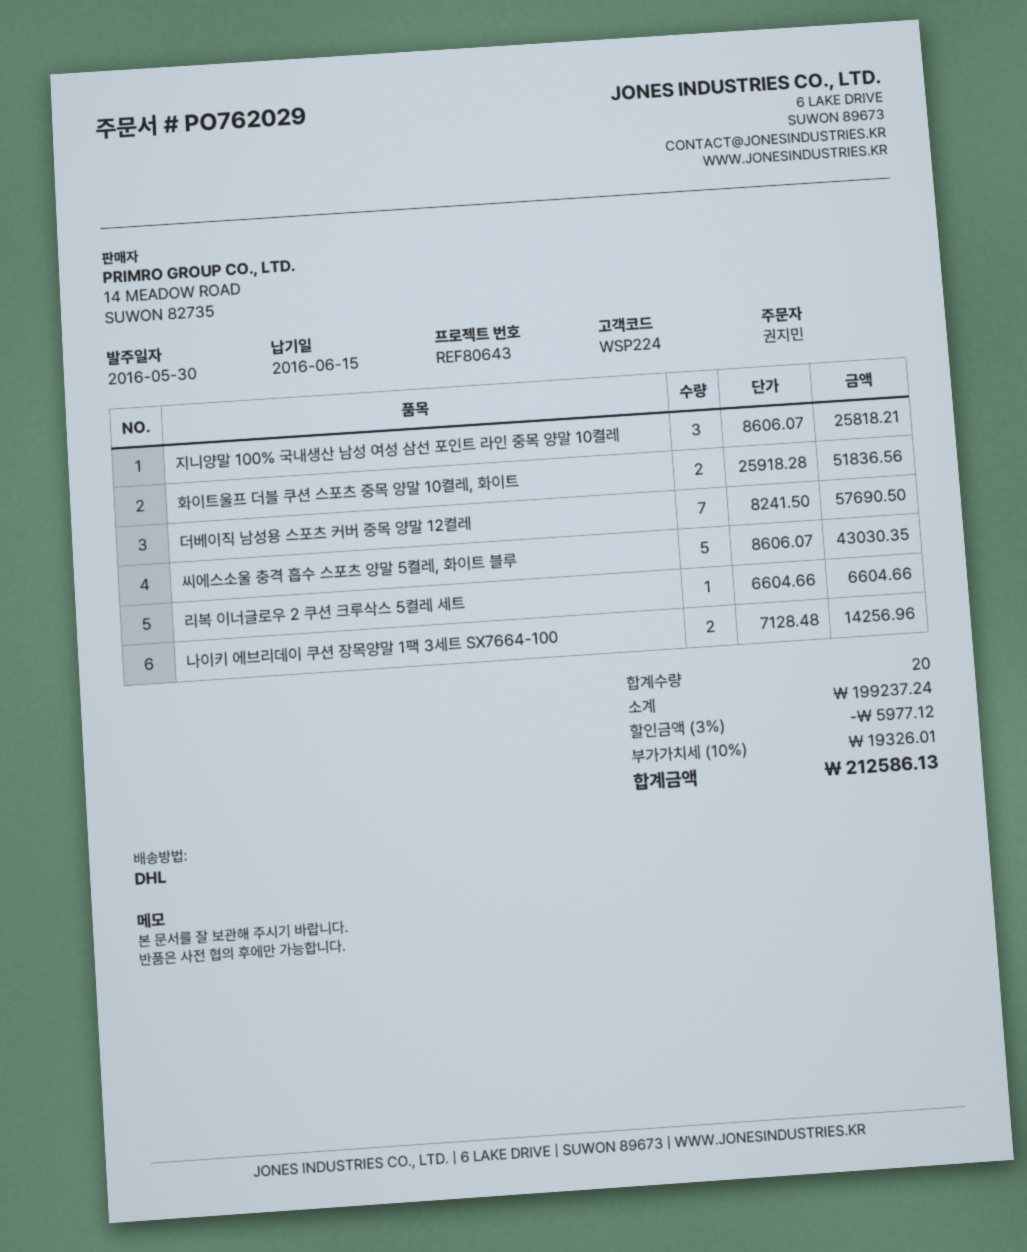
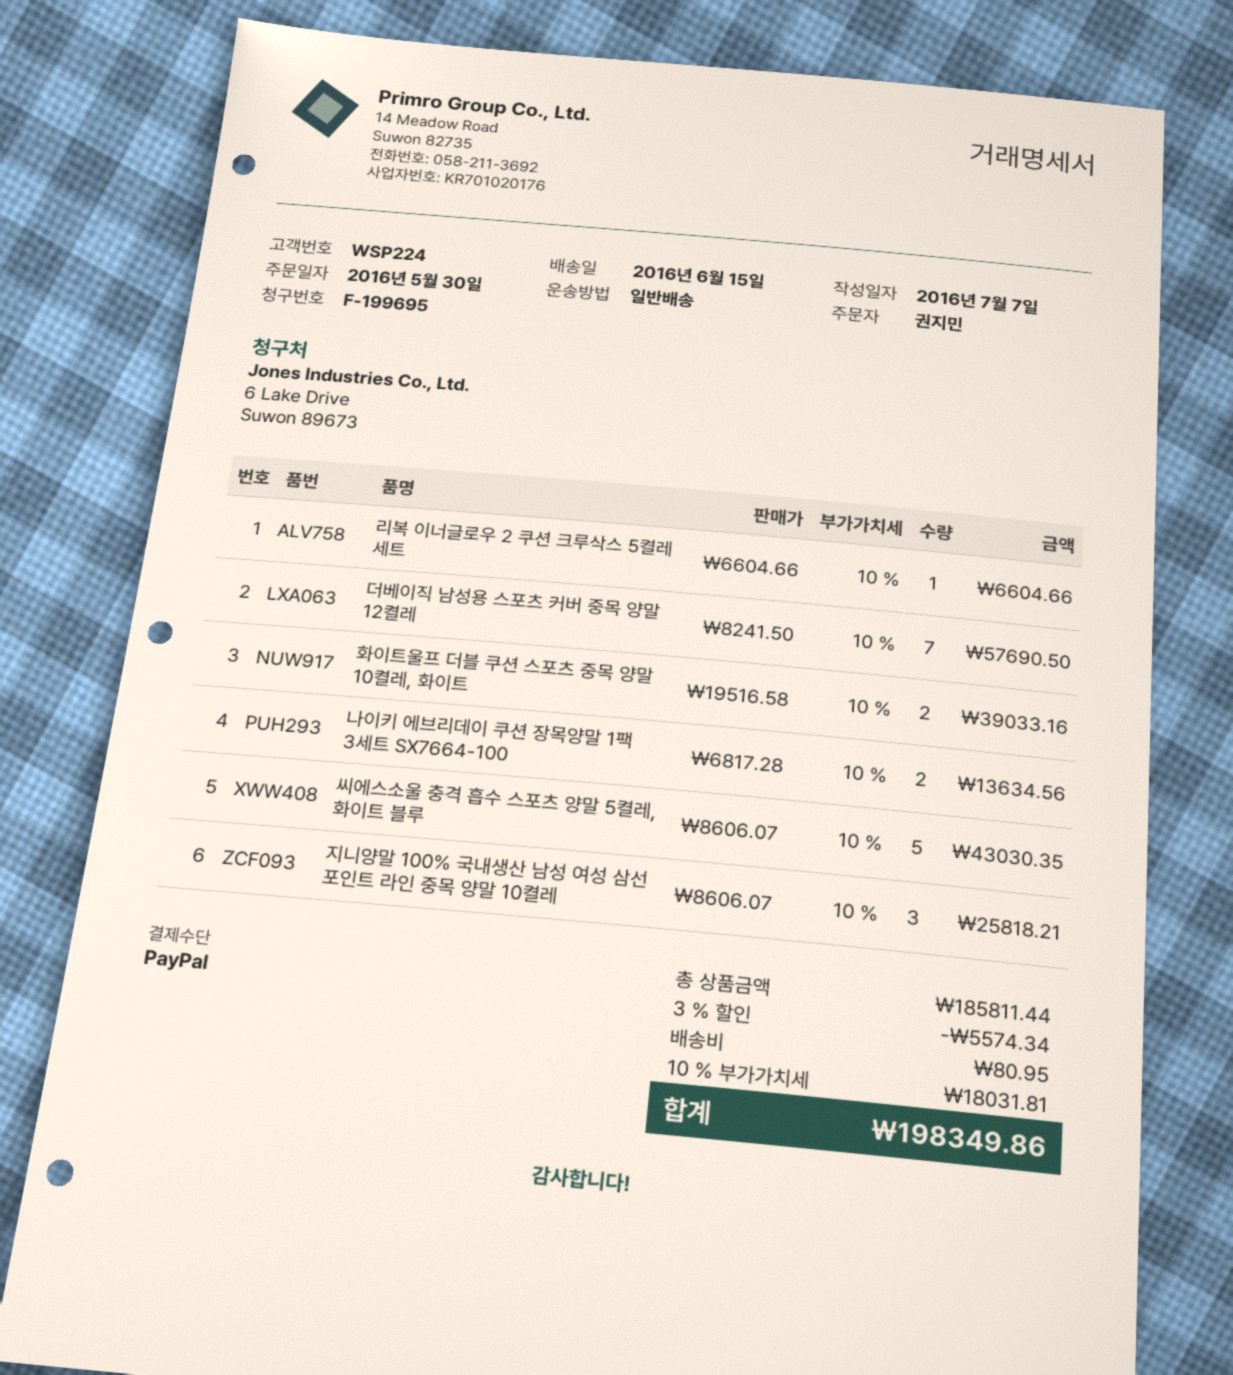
shipping method: DHL -> standard
화이트울프 더블 쿠션 스포츠 중목 양말 10켤레, 화이트: 2 x 25918.28 = 51836.56 -> 2 x 19516.58 = 39033.16
나이키 에브리데이 쿠션 장목양말 1팩 3세트 SX7664-100: 2 x 7128.48 = 14256.96 -> 2 x 6817.28 = 13634.56
subtotal: 199237.24 -> 185811.44
discount: 3% = 5977.12 -> 3% = 5574.34
shipping: none -> 80.95
tax: 10% = 19326.01 -> 10% = 18031.81
total: 212586.13 -> 198349.86

